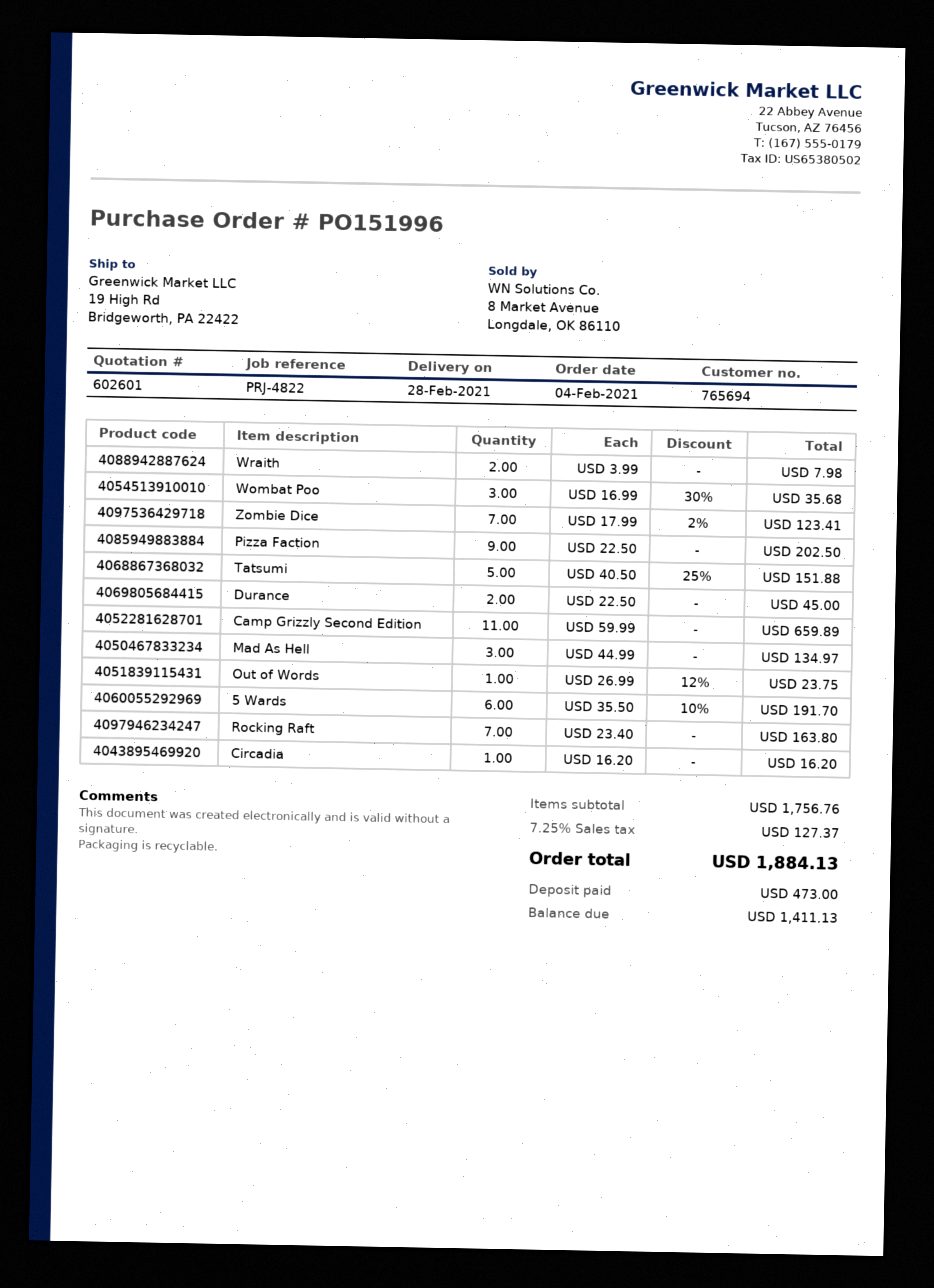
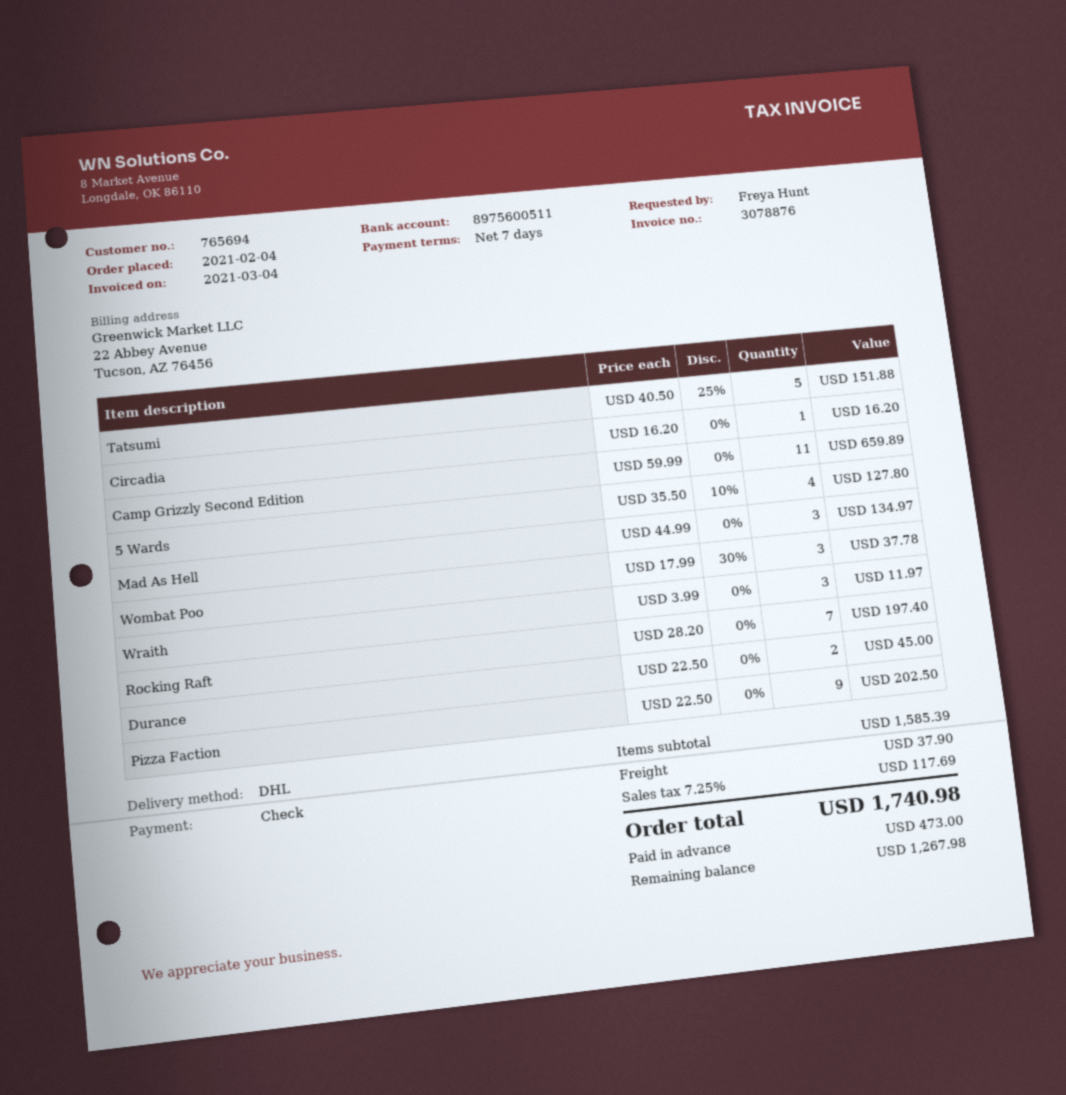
Wraith: 2 x 3.99 = 7.98 -> 3 x 3.99 = 11.97
Wombat Poo: 3 x 16.99 - 30% = 35.68 -> 3 x 17.99 - 30% = 37.78
Zombie Dice: 7 x 17.99 - 2% = 123.41 -> none
Out of Words: 1 x 26.99 - 12% = 23.75 -> none
5 Wards: 6 x 35.50 - 10% = 191.70 -> 4 x 35.50 - 10% = 127.80
Rocking Raft: 7 x 23.40 = 163.80 -> 7 x 28.20 = 197.40
subtotal: 1756.76 -> 1585.39
shipping: none -> 37.90
tax: 7.25% = 127.37 -> 7.25% = 117.69
total: 1884.13 -> 1740.98
balance: 1411.13 -> 1267.98

